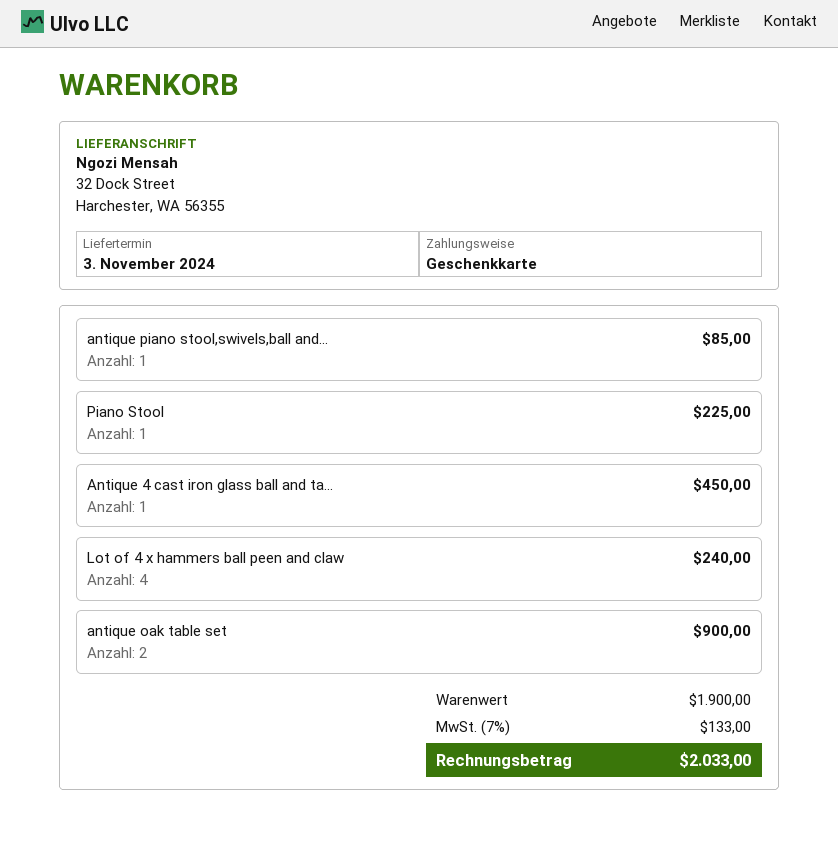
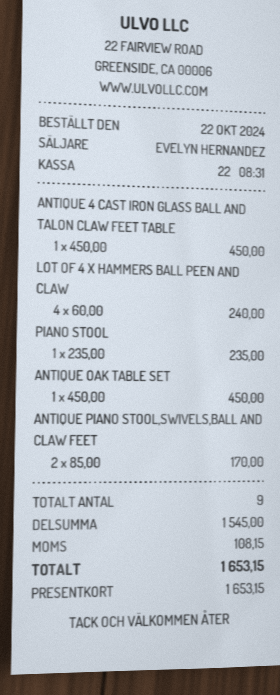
antique piano stool,swivels,ball and...: 1 for 85.00 -> 2 for 170.00
Piano Stool: 1 for 225.00 -> 1 for 235.00
antique oak table set: 2 for 900.00 -> 1 for 450.00
subtotal: 1900.00 -> 1545.00
tax: 133.00 -> 108.15
total: 2033.00 -> 1653.15

